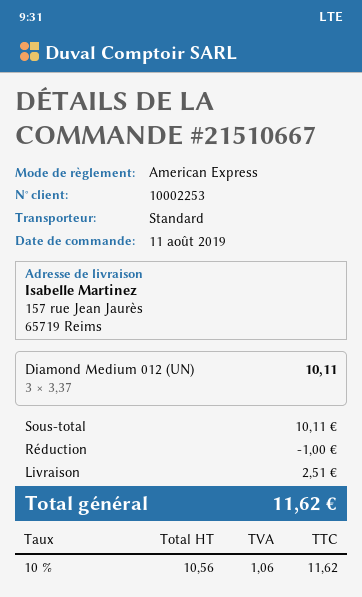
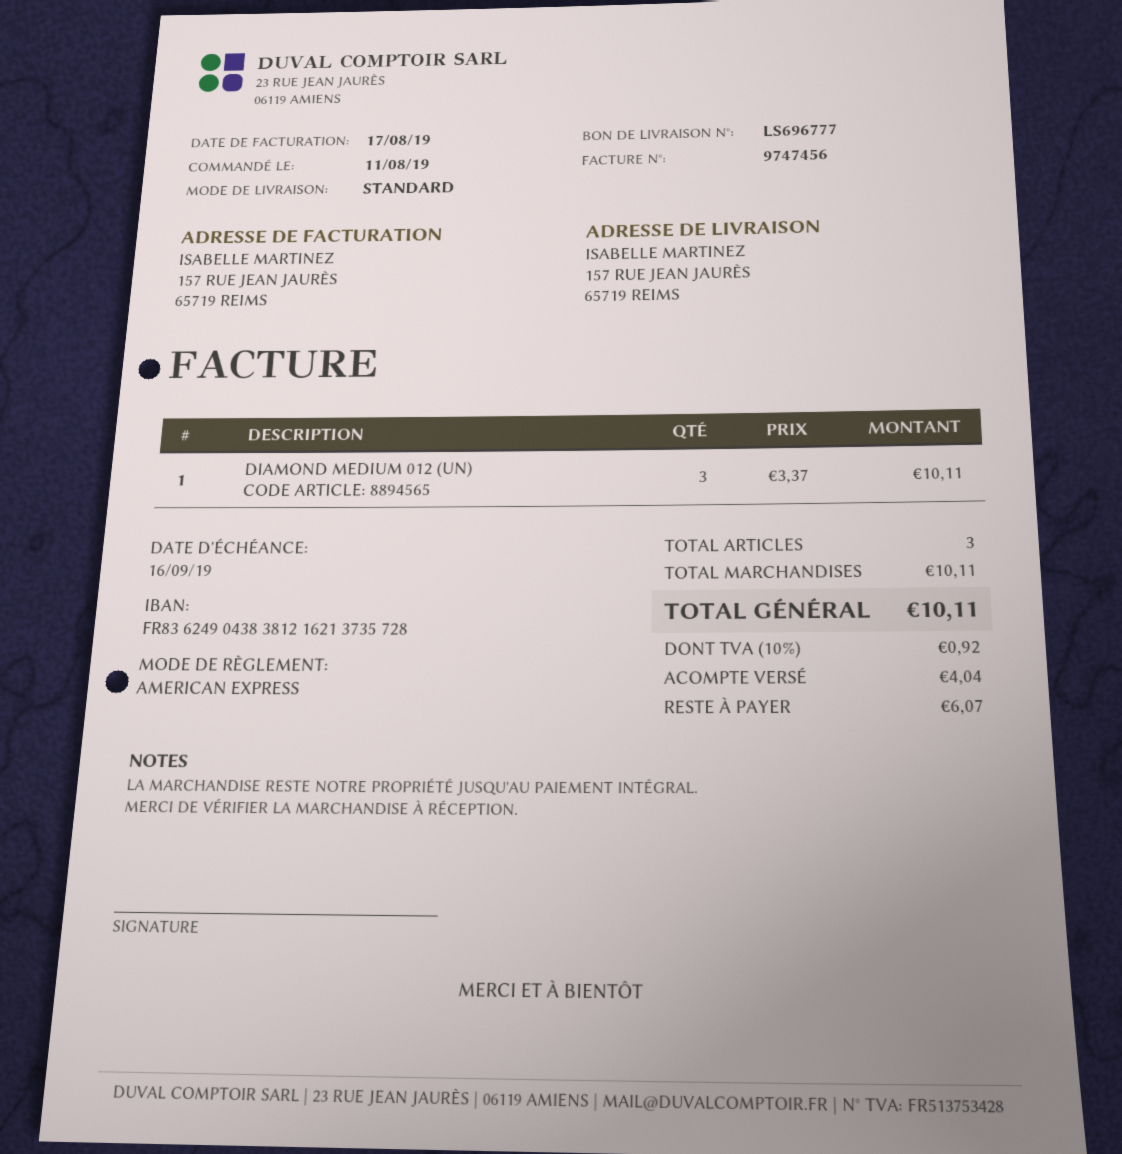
discount: 1.00 -> none
shipping: 2.51 -> none
tax: 10% = 1.06 -> 10% = 0.92
total: 11.62 -> 10.11

